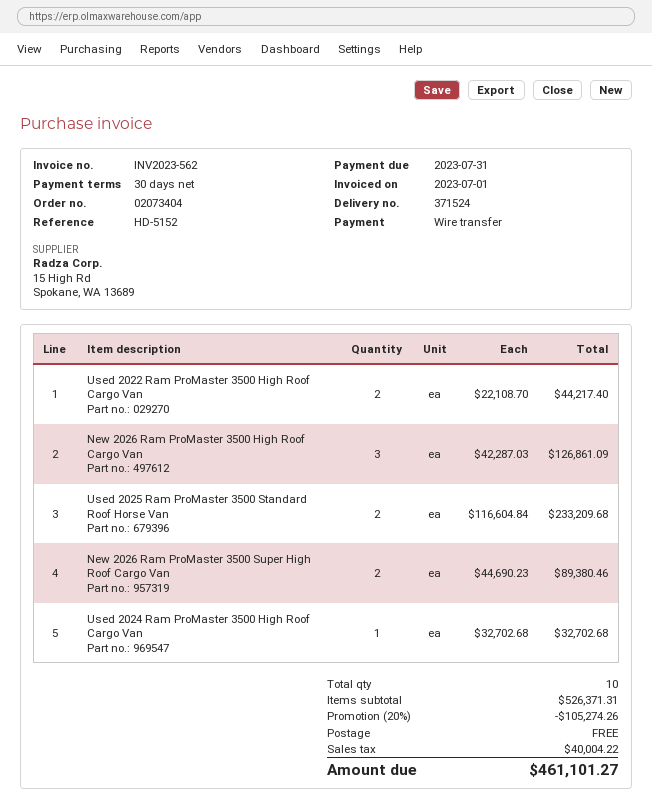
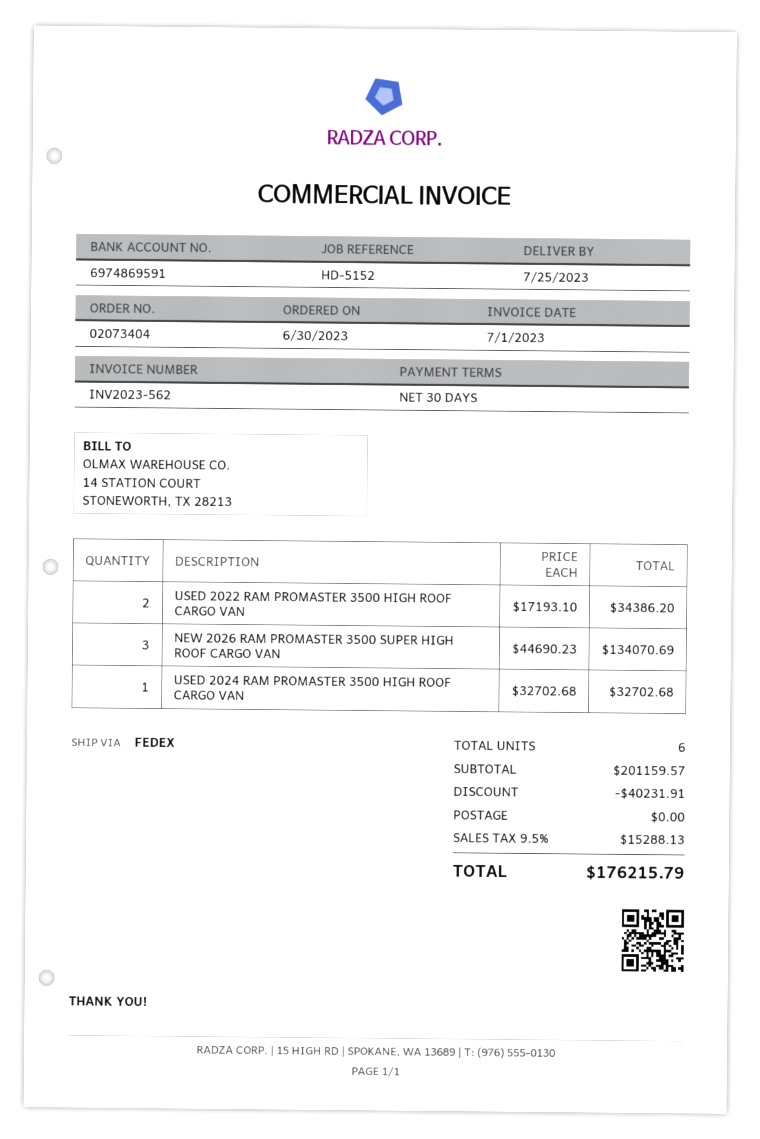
Used 2022 Ram ProMaster 3500 High Roof Cargo Van: 2 x 22108.70 = 44217.40 -> 2 x 17193.10 = 34386.20
New 2026 Ram ProMaster 3500 High Roof Cargo Van: 3 x 42287.03 = 126861.09 -> none
Used 2025 Ram ProMaster 3500 Standard Roof Horse Van: 2 x 116604.84 = 233209.68 -> none
New 2026 Ram ProMaster 3500 Super High Roof Cargo Van: 2 x 44690.23 = 89380.46 -> 3 x 44690.23 = 134070.69
total quantity: 10 -> 6
subtotal: 526371.31 -> 201159.57
discount: 105274.26 -> 40231.91
tax: 40004.22 -> 15288.13
total: 461101.27 -> 176215.79

